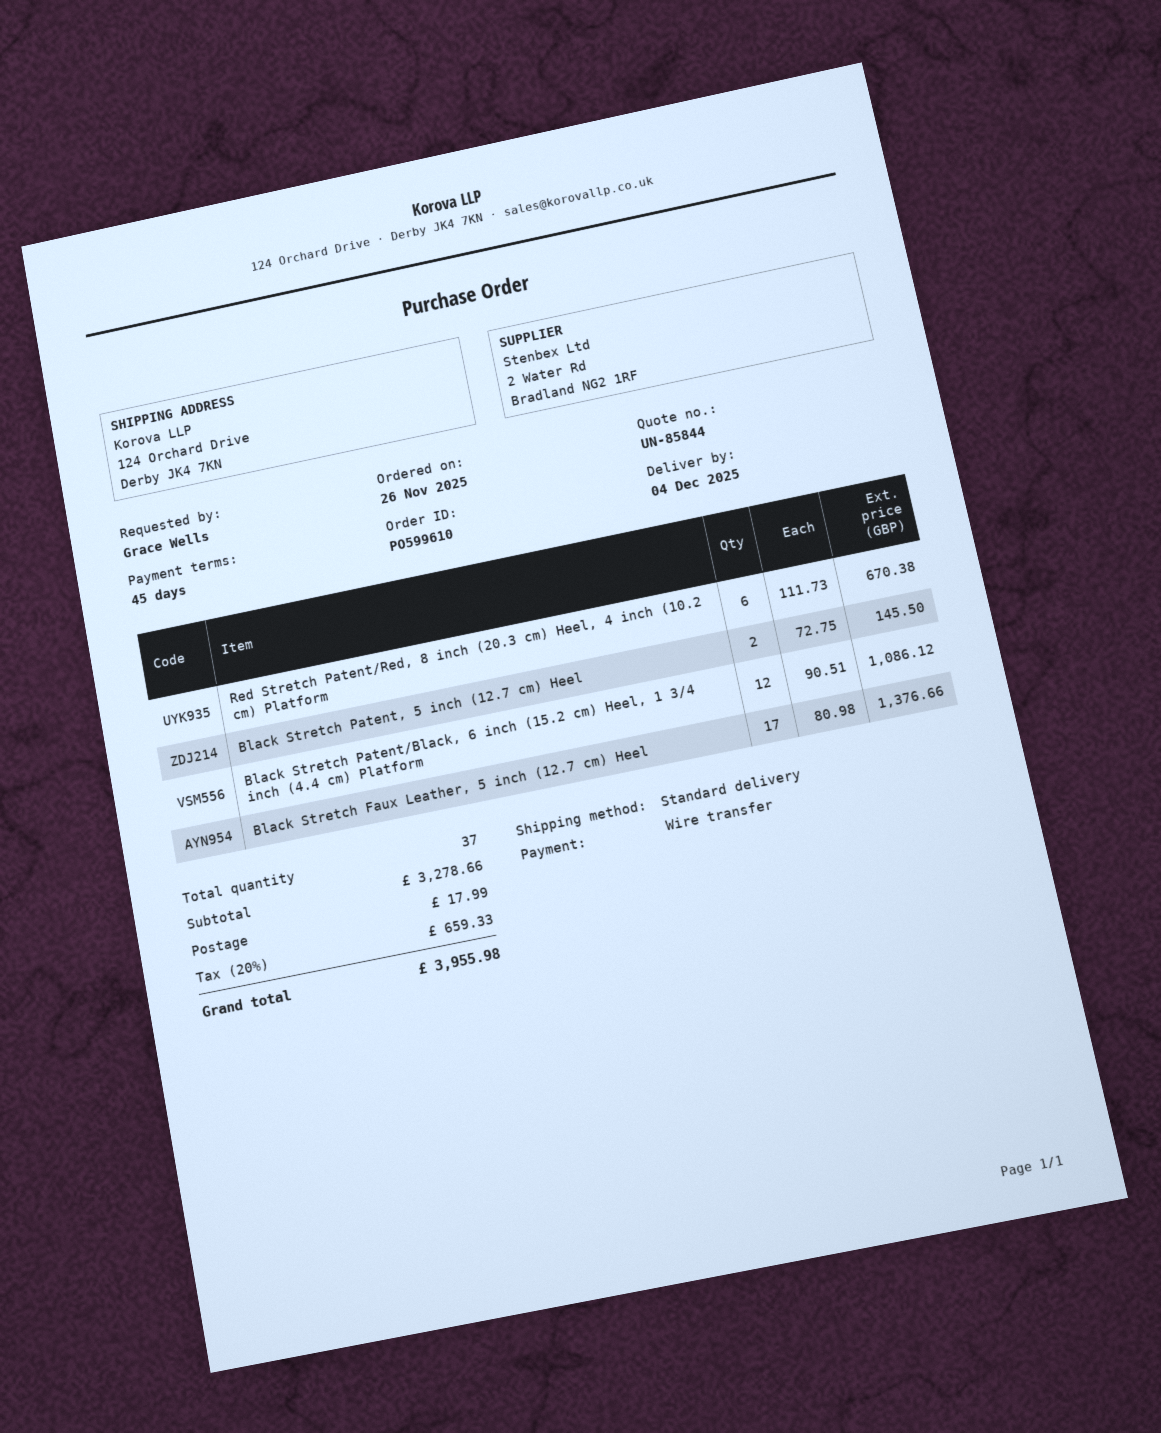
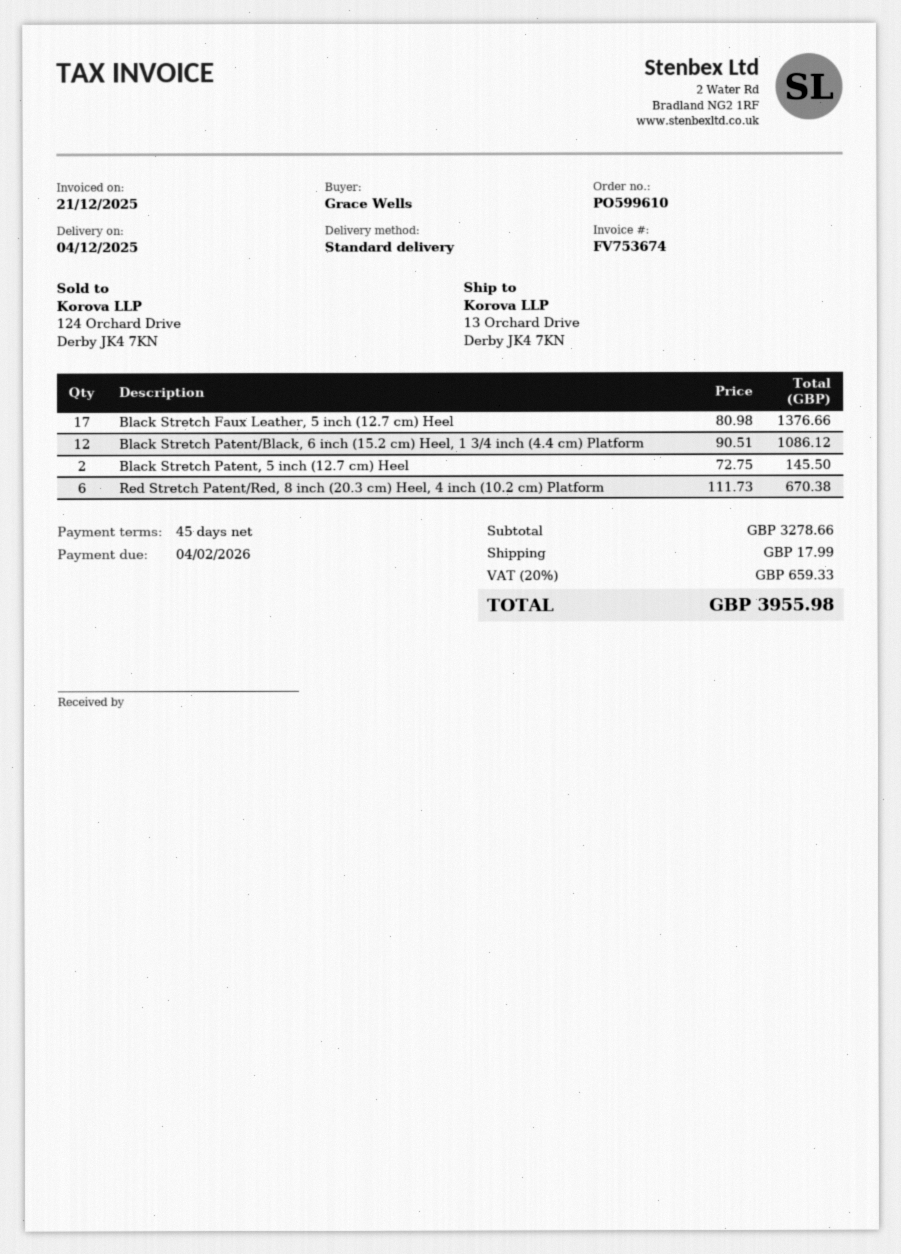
ship to: 124 Orchard Drive, Derby JK4 7KN -> 13 Orchard Drive, Derby JK4 7KN

